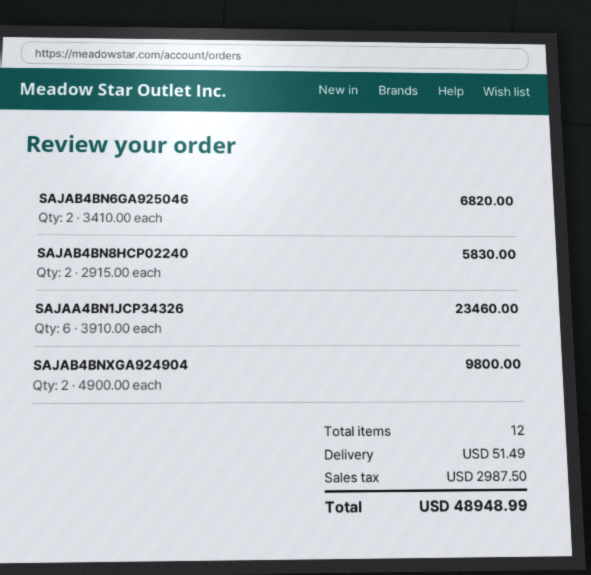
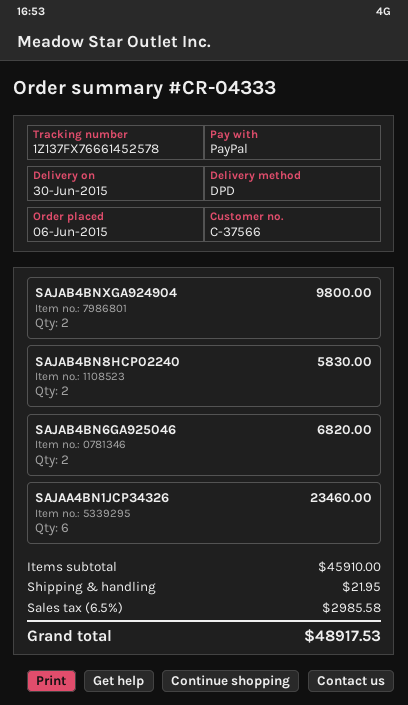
shipping: 51.49 -> 21.95
tax: 2987.50 -> 2985.58
total: 48948.99 -> 48917.53

